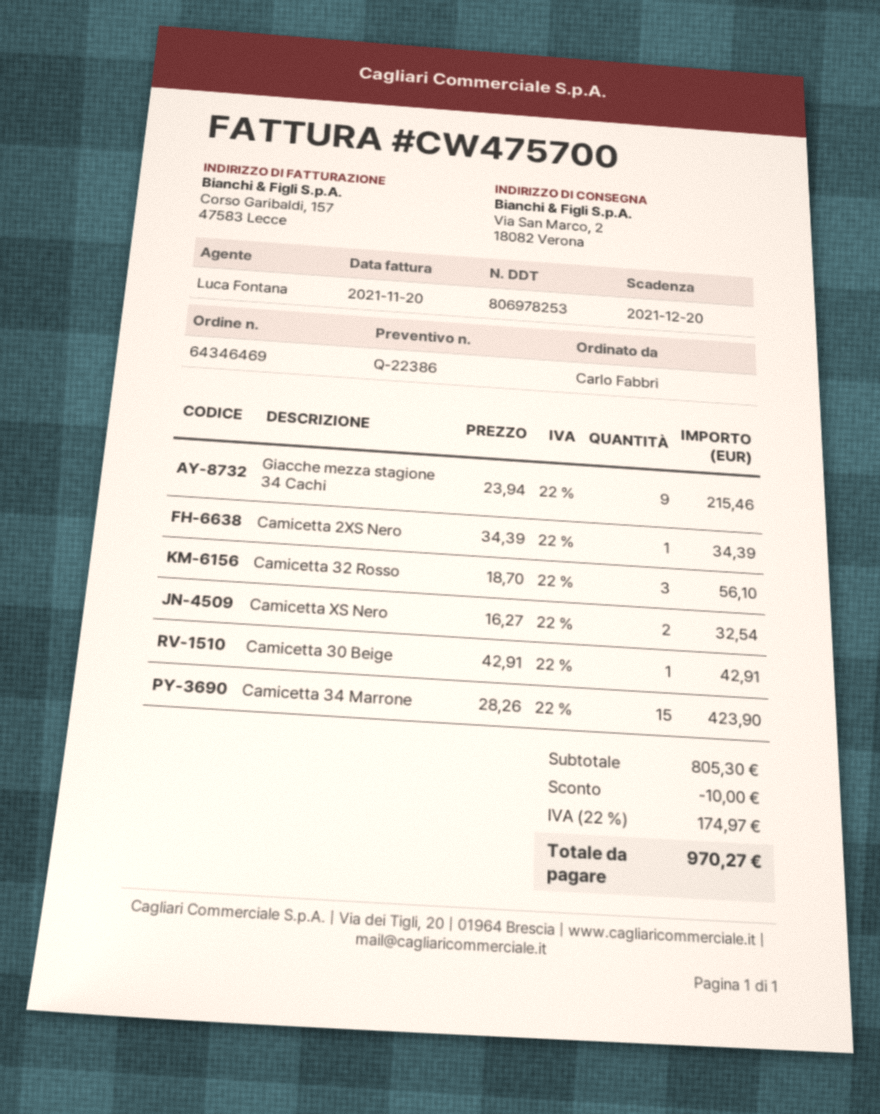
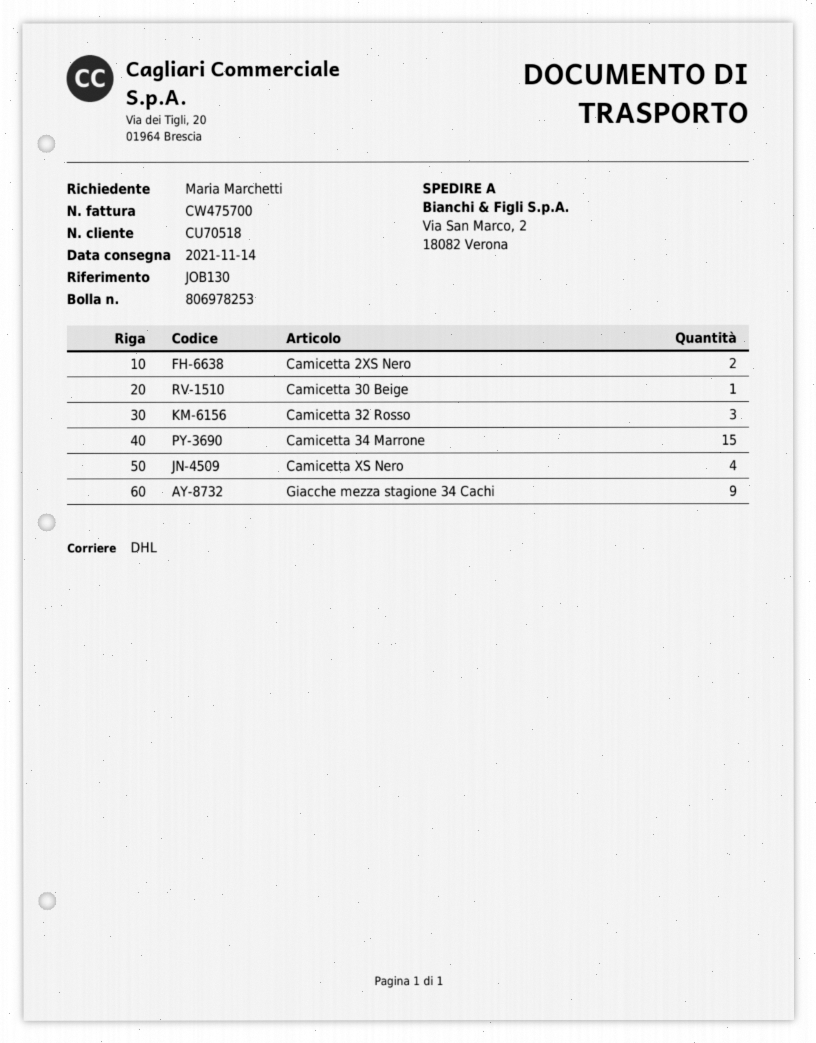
ordered by: Carlo Fabbri -> Maria Marchetti
Camicetta 2XS Nero: 1 -> 2
Camicetta XS Nero: 2 -> 4

